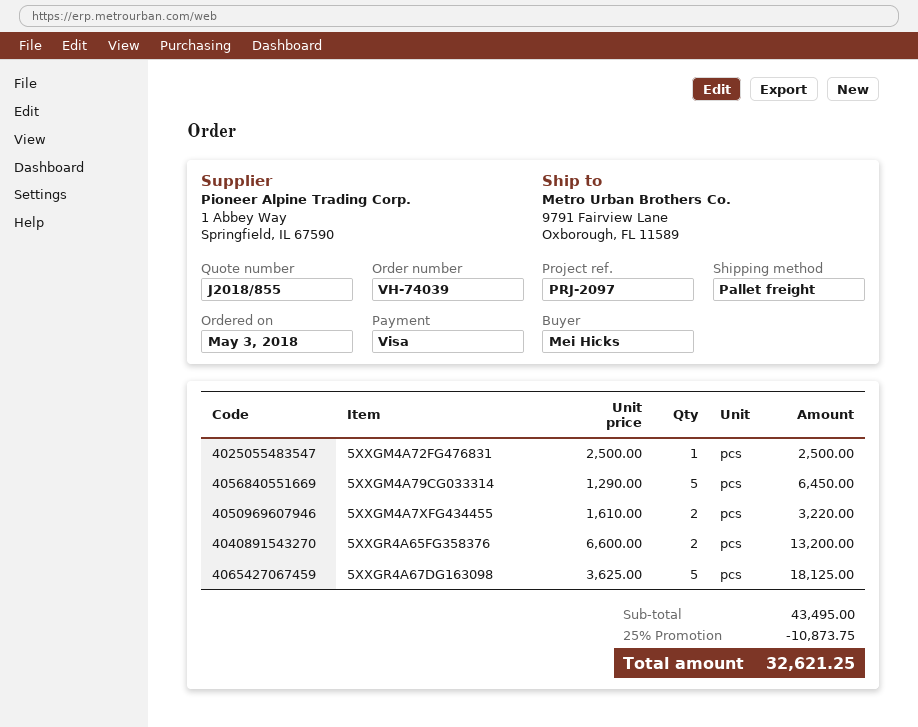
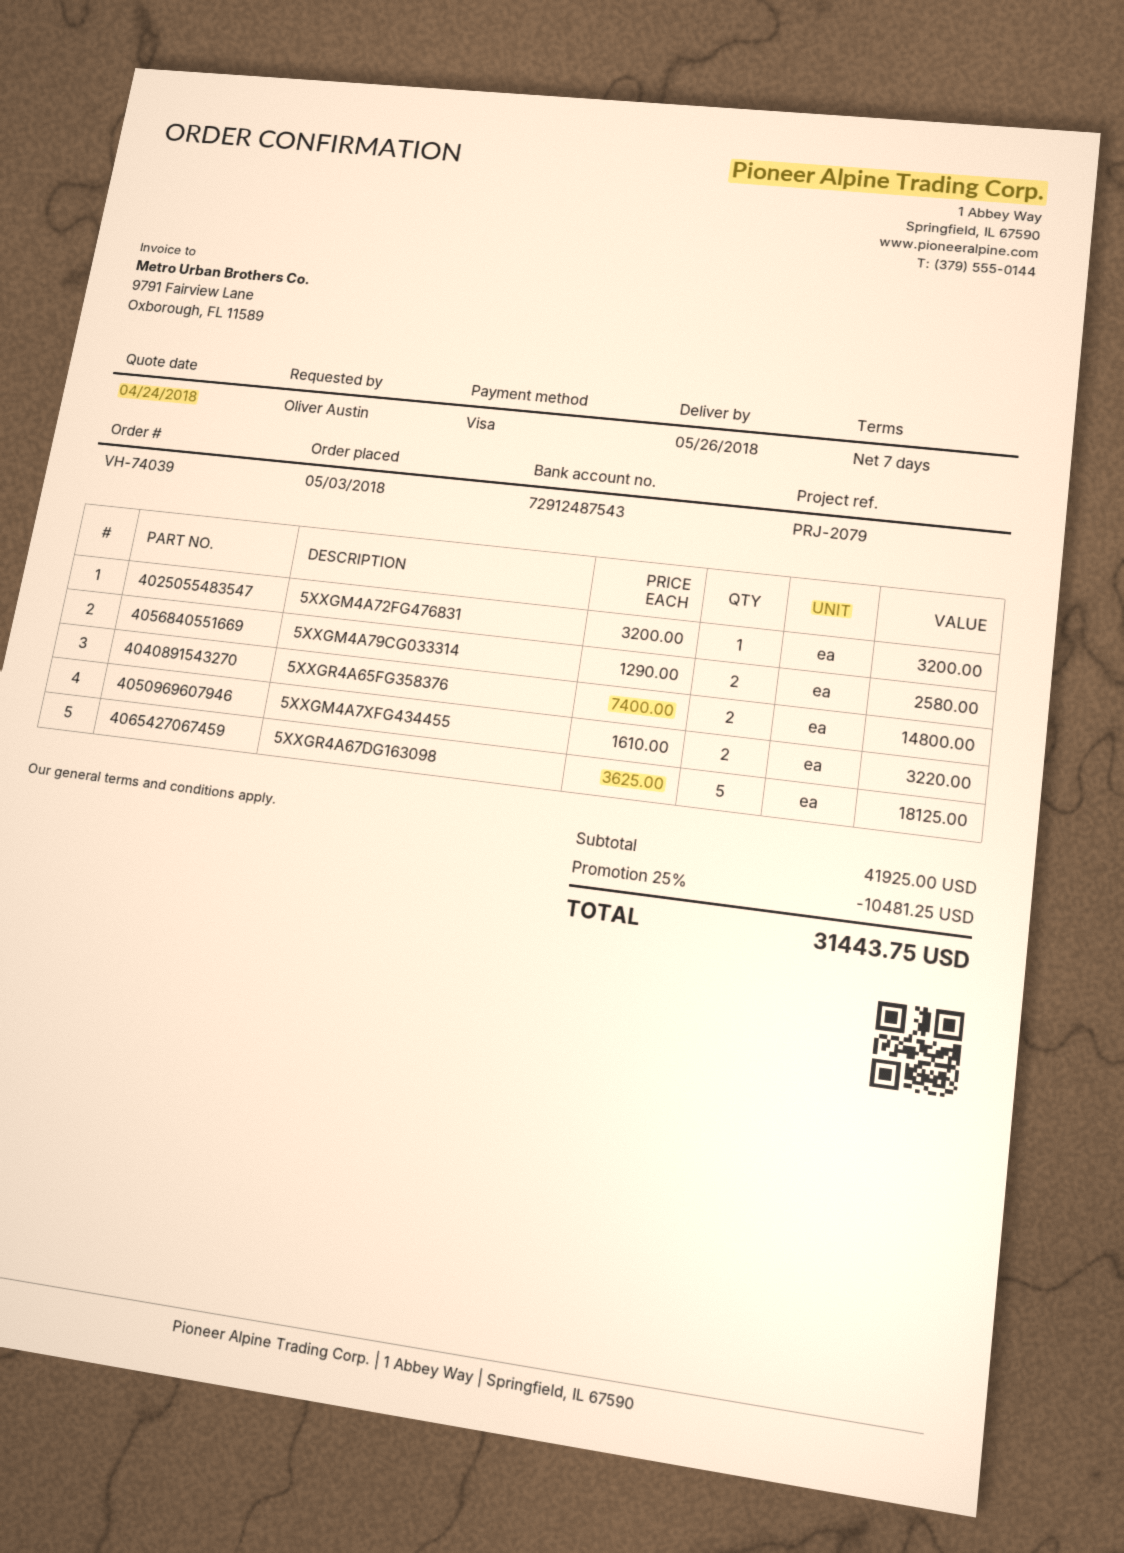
reference: PRJ-2097 -> PRJ-2079
ordered by: Mei Hicks -> Oliver Austin
5XXGM4A72FG476831: 1 x 2500.00 = 2500.00 -> 1 x 3200.00 = 3200.00
5XXGM4A79CG033314: 5 x 1290.00 = 6450.00 -> 2 x 1290.00 = 2580.00
5XXGR4A65FG358376: 2 x 6600.00 = 13200.00 -> 2 x 7400.00 = 14800.00
subtotal: 43495.00 -> 41925.00
discount: 25% = 10873.75 -> 25% = 10481.25
total: 32621.25 -> 31443.75

